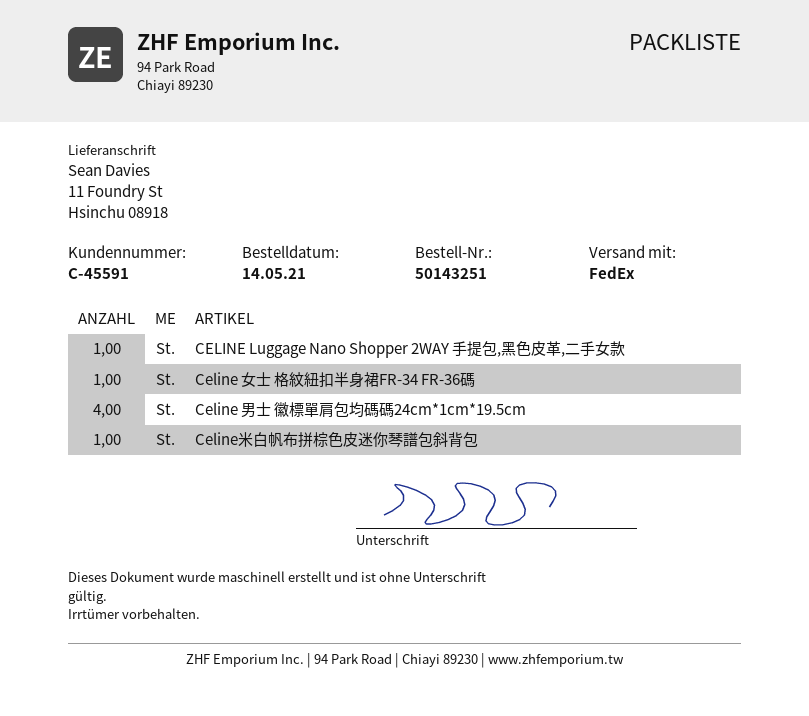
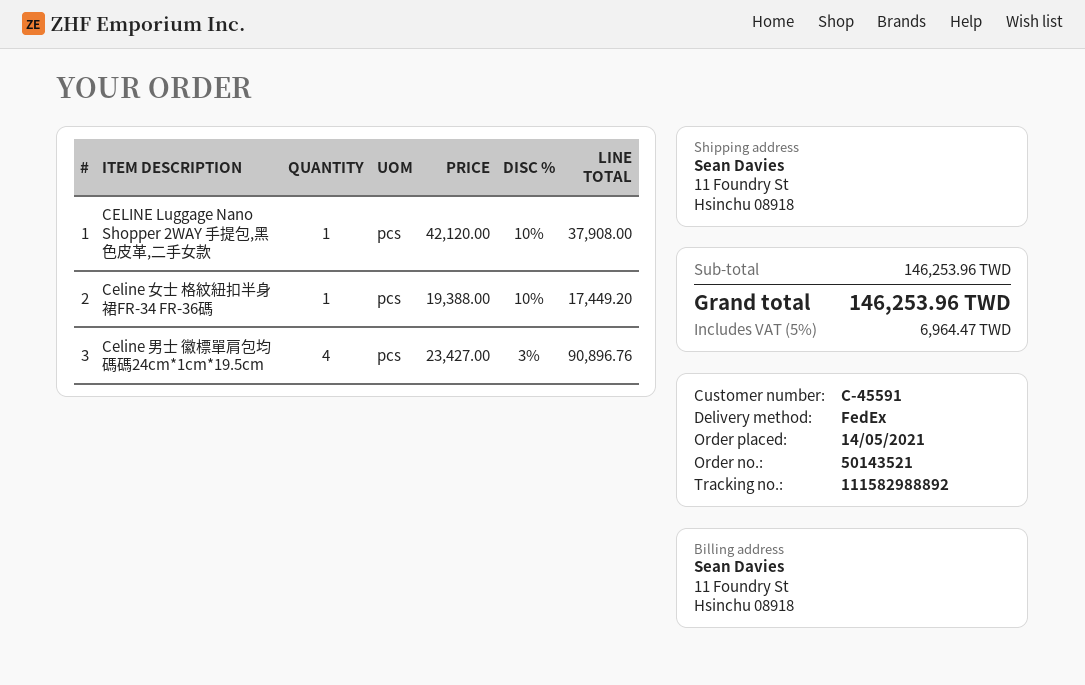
order number: 50143251 -> 50143521
Celine米白帆布拼棕色皮迷你琴譜包斜背包: 1 -> none

